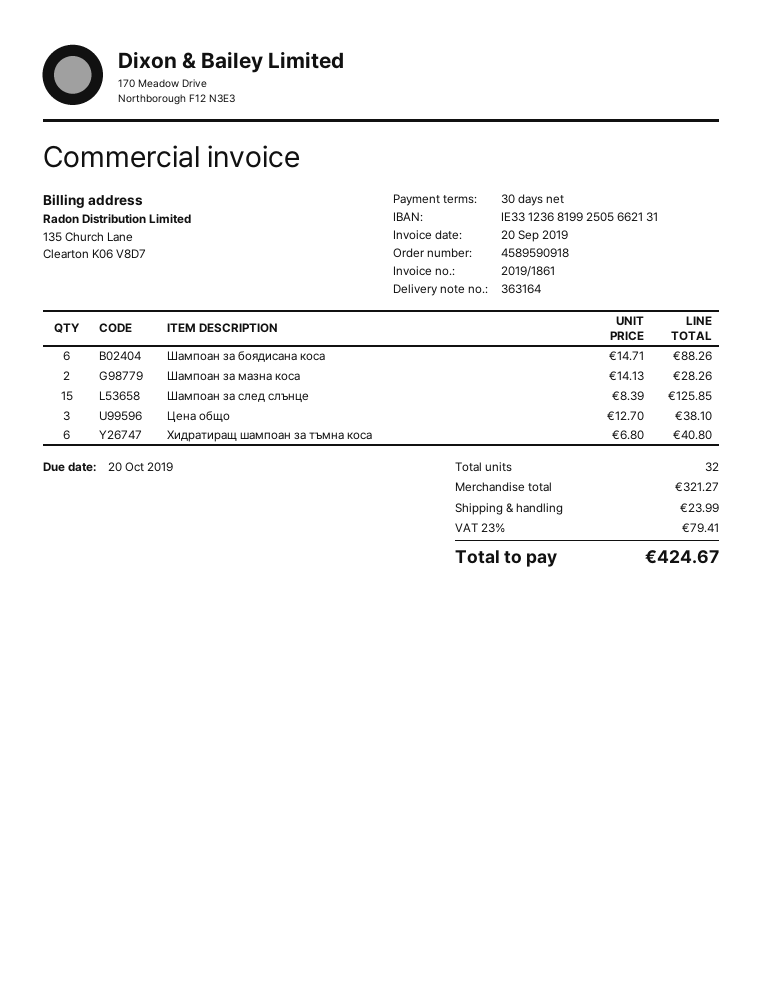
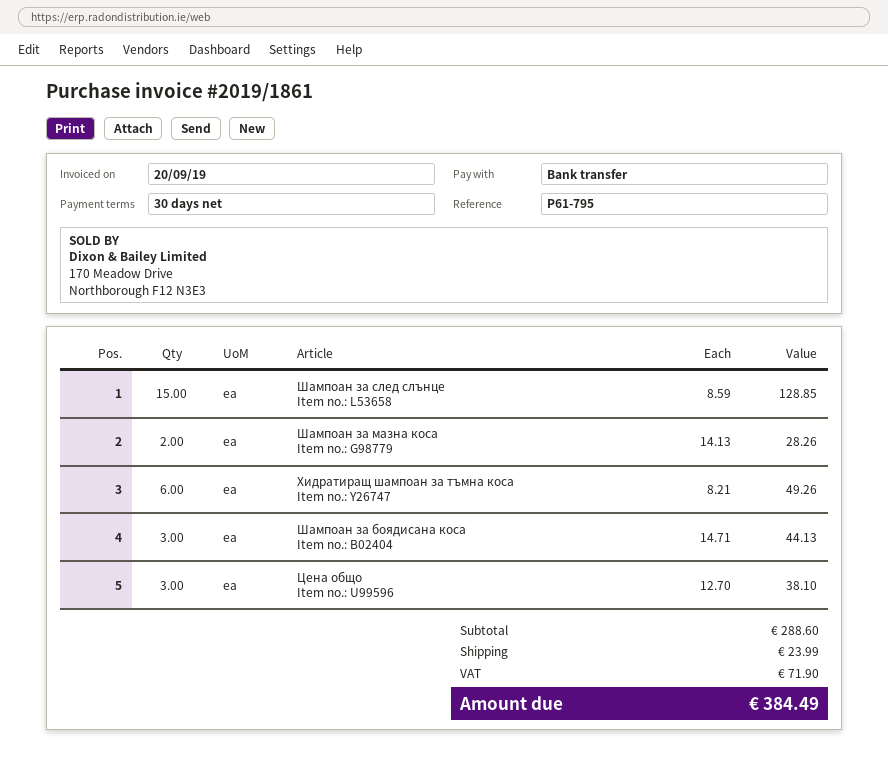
Шампоан за боядисана коса: 6 x 14.71 = 88.26 -> 3 x 14.71 = 44.13
Шампоан за след слънце: 15 x 8.39 = 125.85 -> 15 x 8.59 = 128.85
Хидратиращ шампоан за тъмна коса: 6 x 6.80 = 40.80 -> 6 x 8.21 = 49.26
subtotal: 321.27 -> 288.60
tax: 79.41 -> 71.90
total: 424.67 -> 384.49

